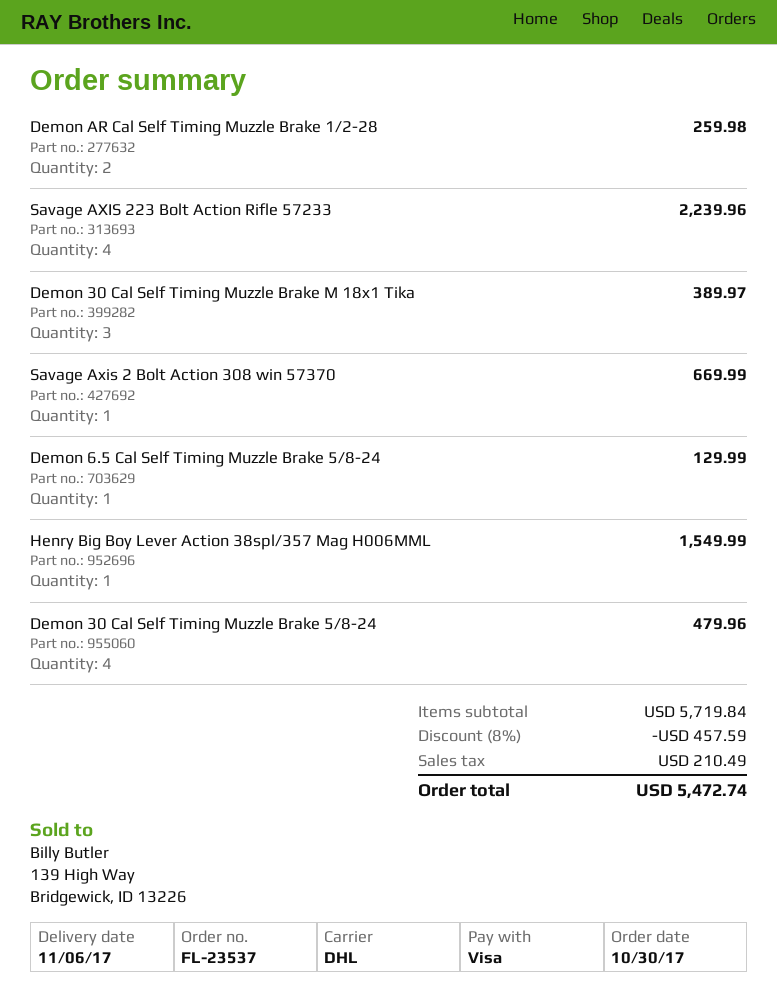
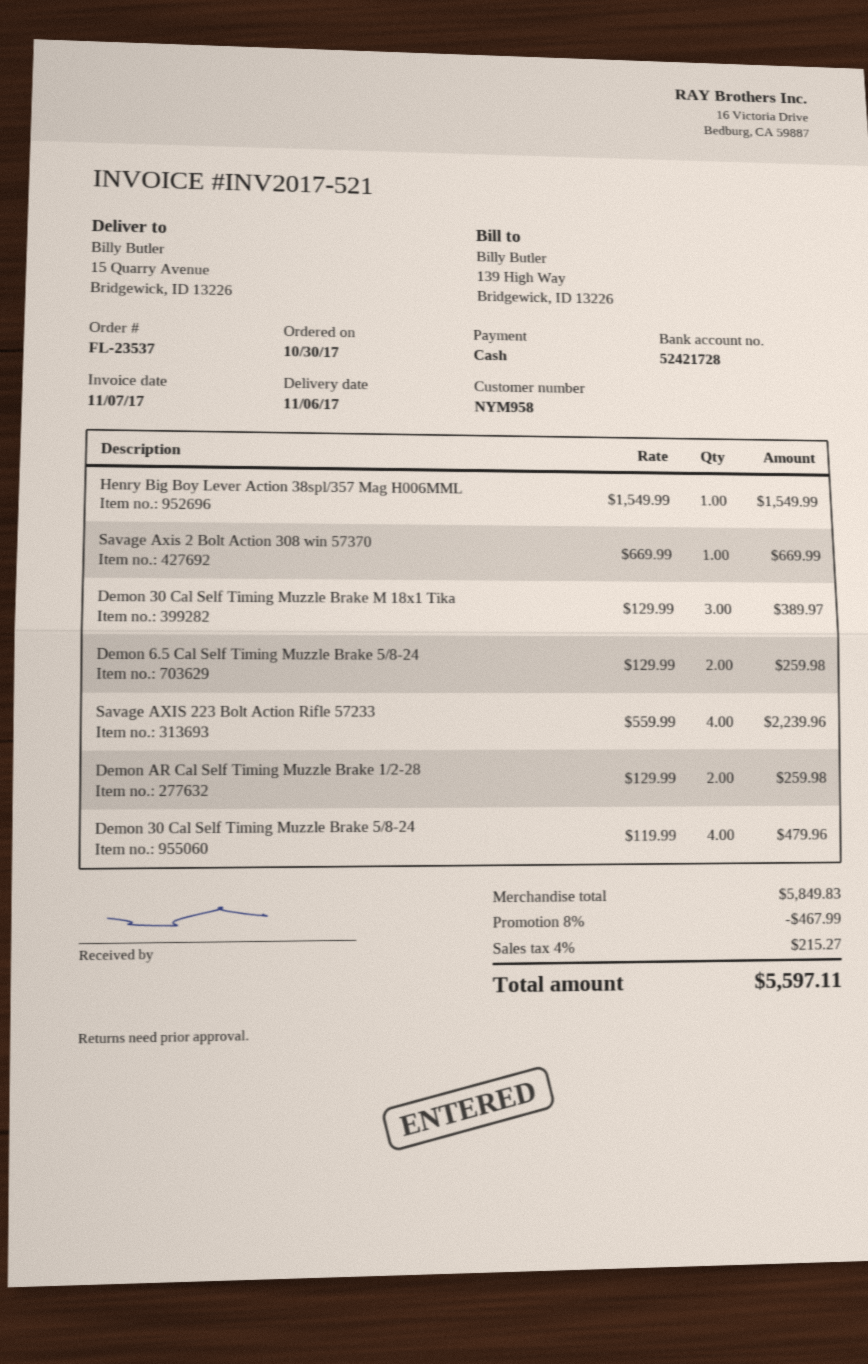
payment method: Visa -> cash
Demon 6.5 Cal Self Timing Muzzle Brake 5/8-24: 1 for 129.99 -> 2 for 259.98
subtotal: 5719.84 -> 5849.83
discount: 8% = 457.59 -> 8% = 467.99
tax: 210.49 -> 215.27
total: 5472.74 -> 5597.11

